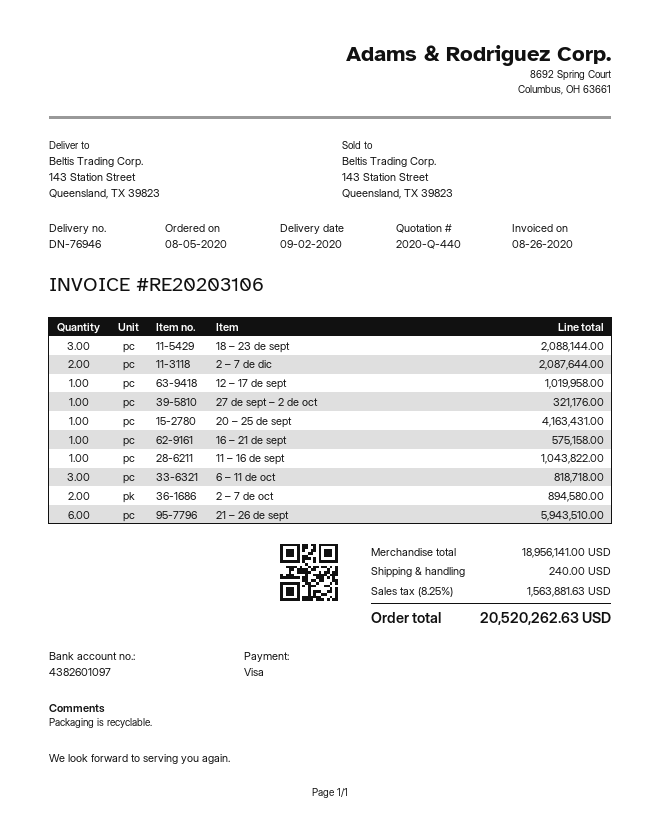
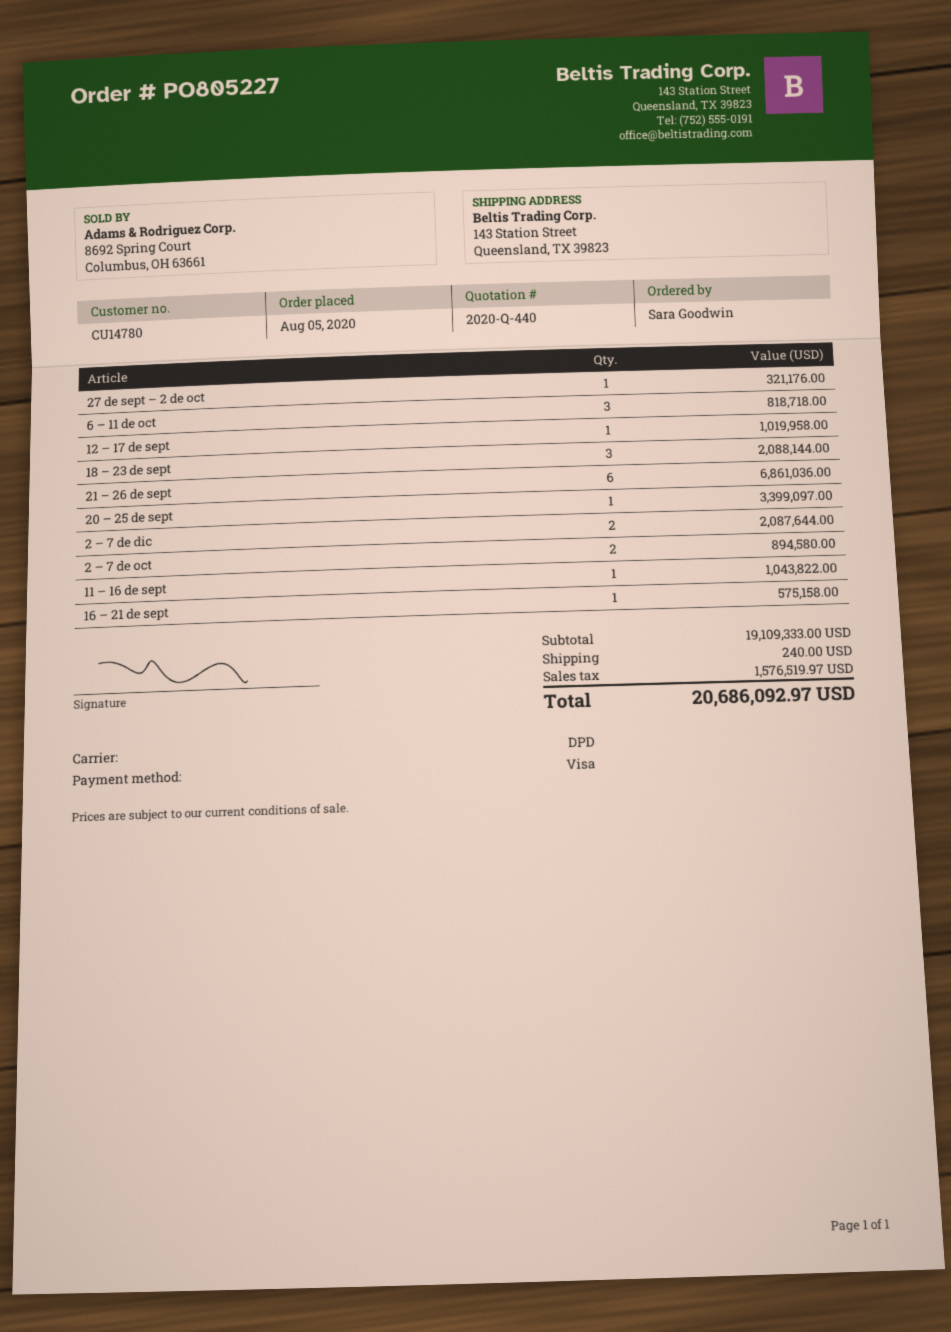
20 – 25 de sept: 1 for 4163431.00 -> 1 for 3399097.00
21 – 26 de sept: 6 for 5943510.00 -> 6 for 6861036.00
subtotal: 18956141.00 -> 19109333.00
tax: 1563881.63 -> 1576519.97
total: 20520262.63 -> 20686092.97

